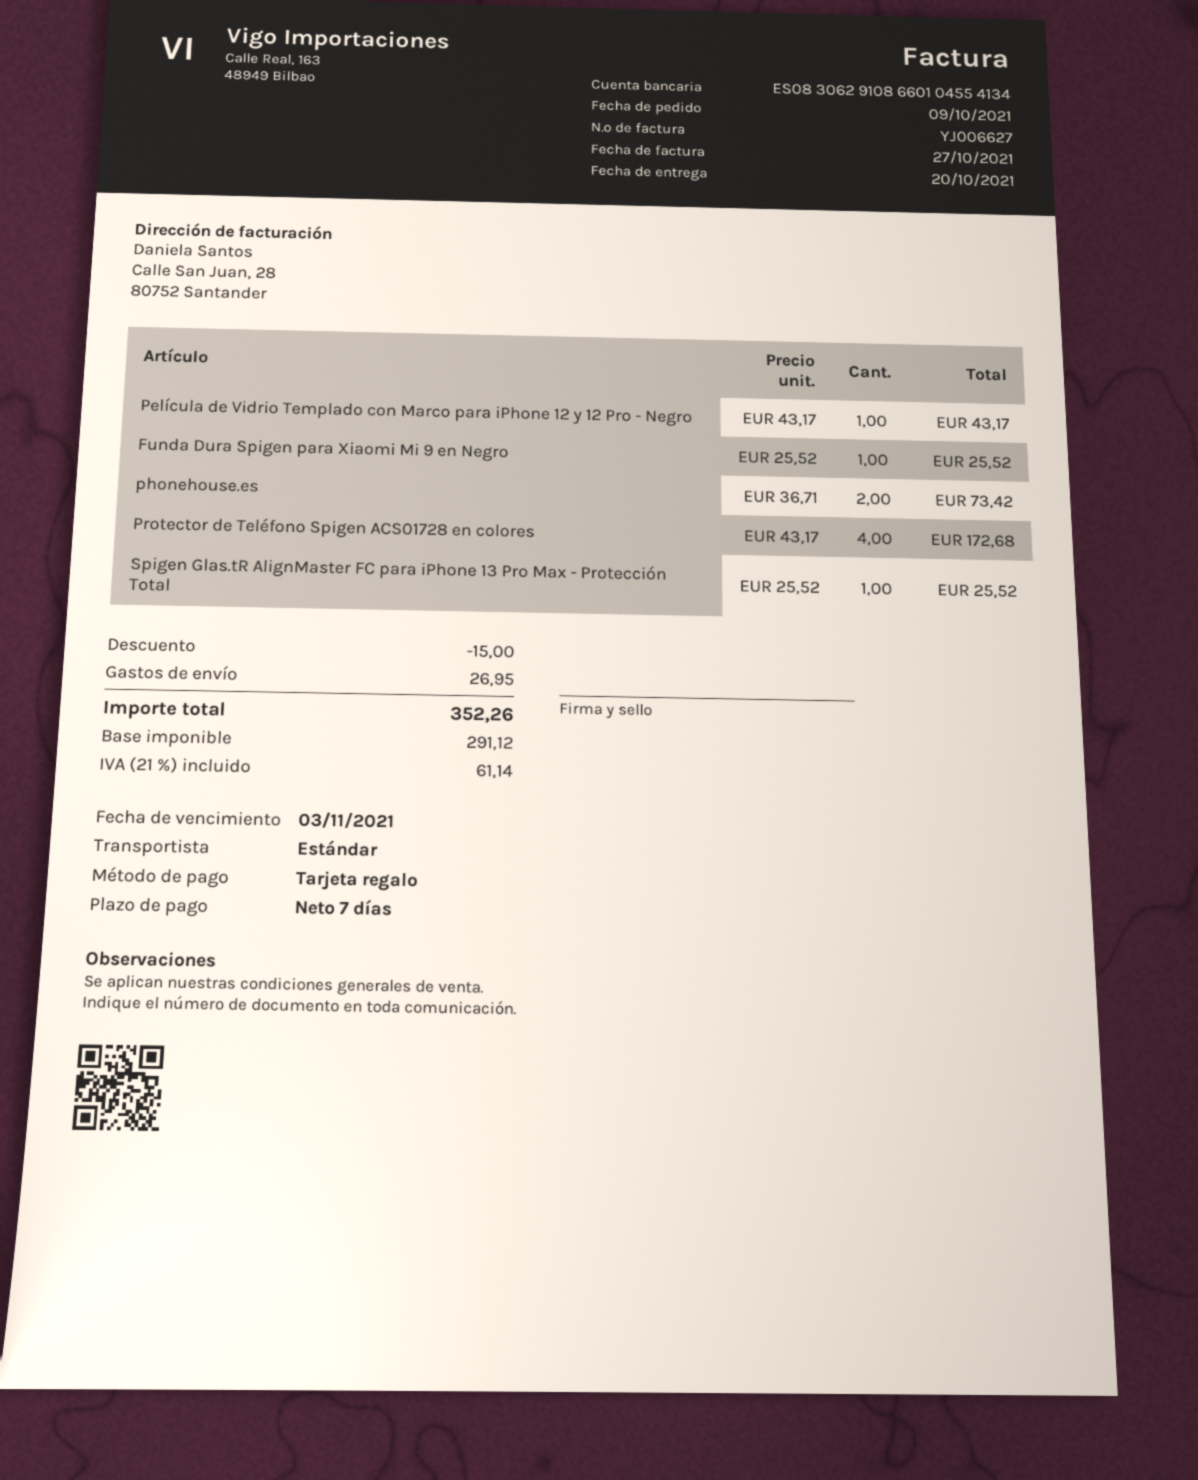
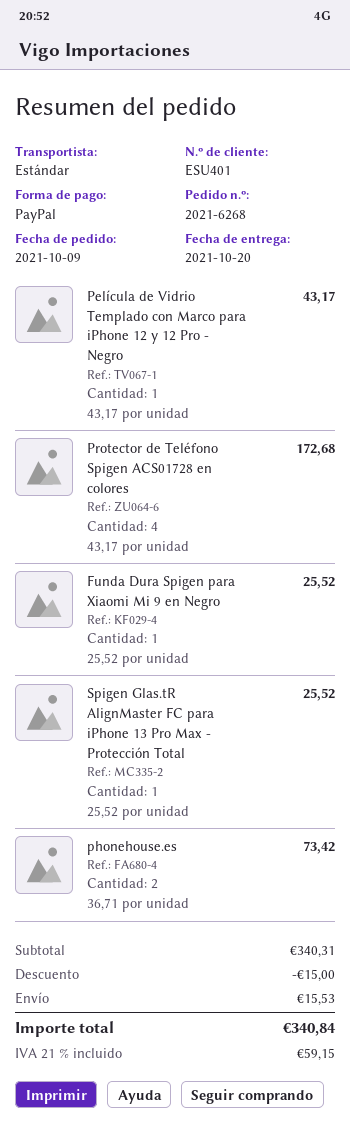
payment method: gift card -> PayPal
shipping: 26.95 -> 15.53
tax: 21% = 61.14 -> 21% = 59.15
total: 352.26 -> 340.84

